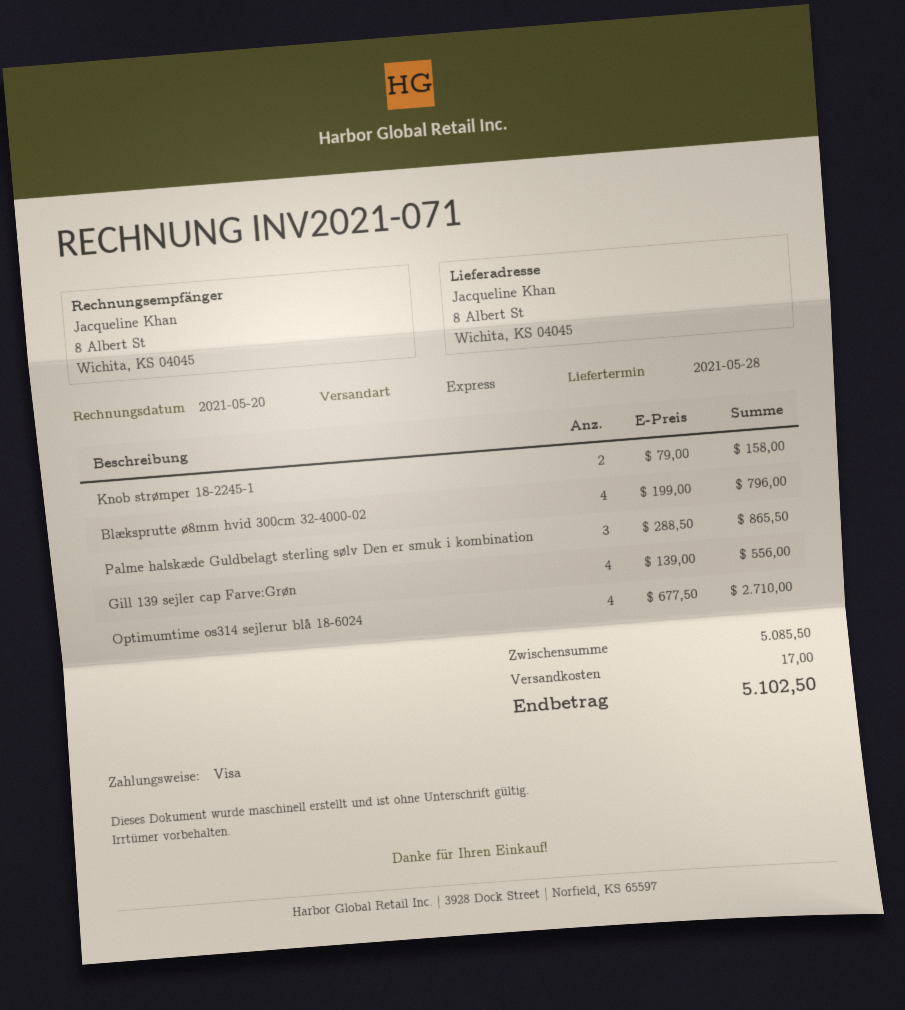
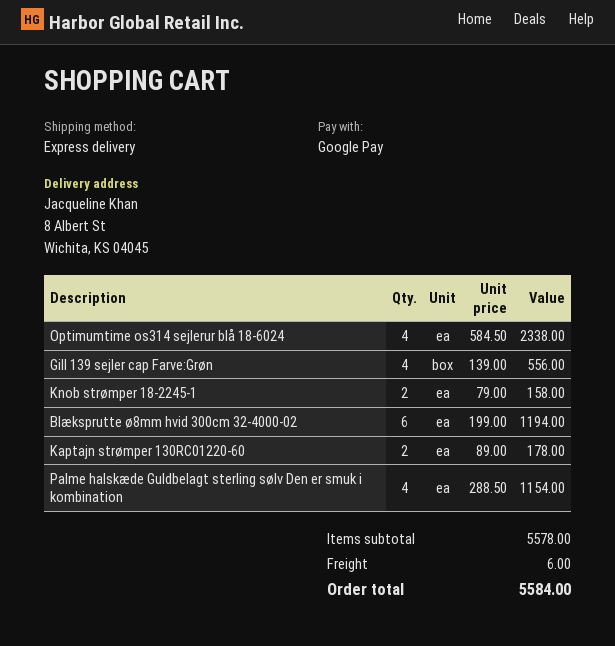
payment method: Visa -> Google Pay
Blæksprutte ø8mm hvid 300cm 32-4000-02: 4 x 199.00 = 796.00 -> 6 x 199.00 = 1194.00
Palme halskæde Guldbelagt sterling sølv Den er smuk i kombination: 3 x 288.50 = 865.50 -> 4 x 288.50 = 1154.00
Optimumtime os314 sejlerur blå 18-6024: 4 x 677.50 = 2710.00 -> 4 x 584.50 = 2338.00
Kaptajn strømper 130RC01220-60: none -> 2 x 89.00 = 178.00
subtotal: 5085.50 -> 5578.00
shipping: 17.00 -> 6.00
total: 5102.50 -> 5584.00

